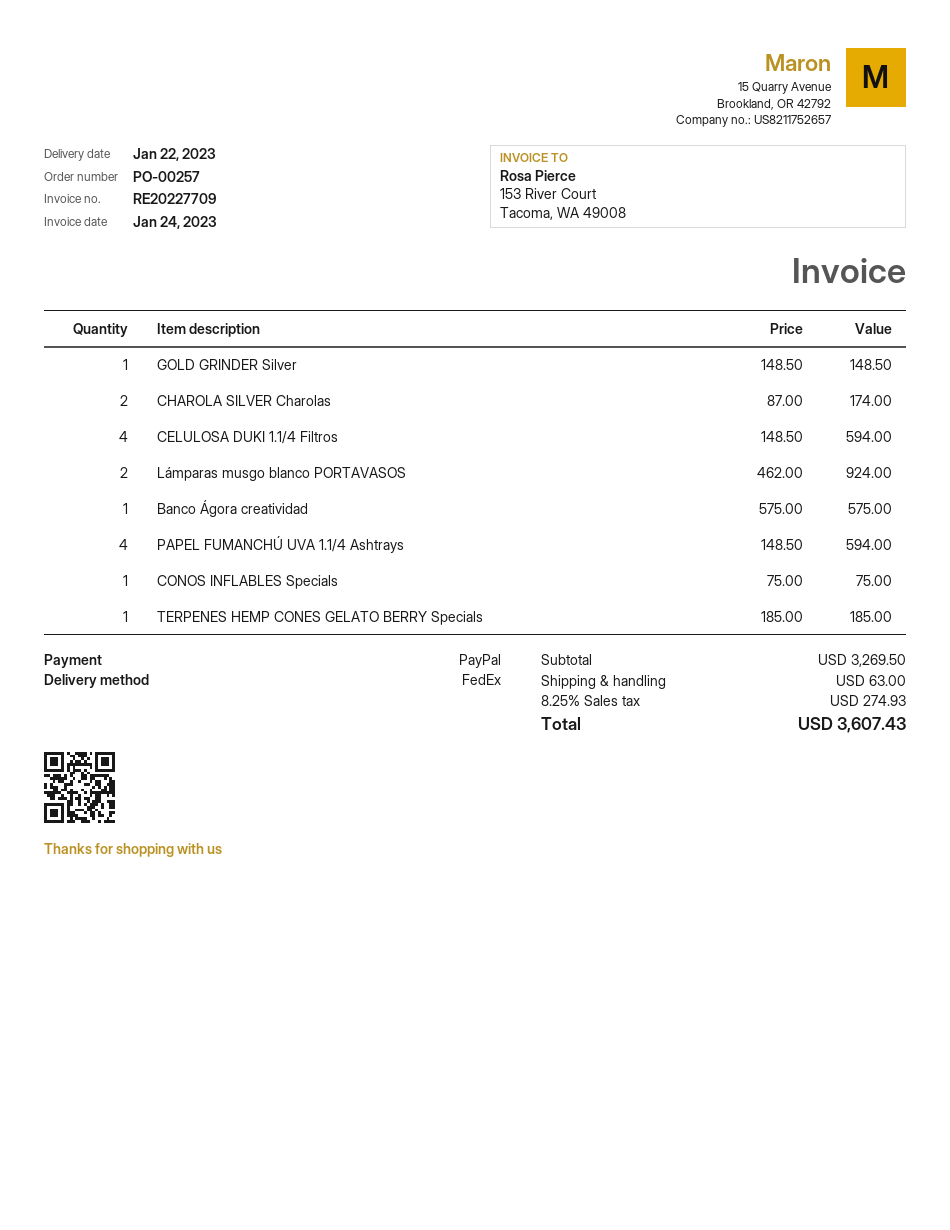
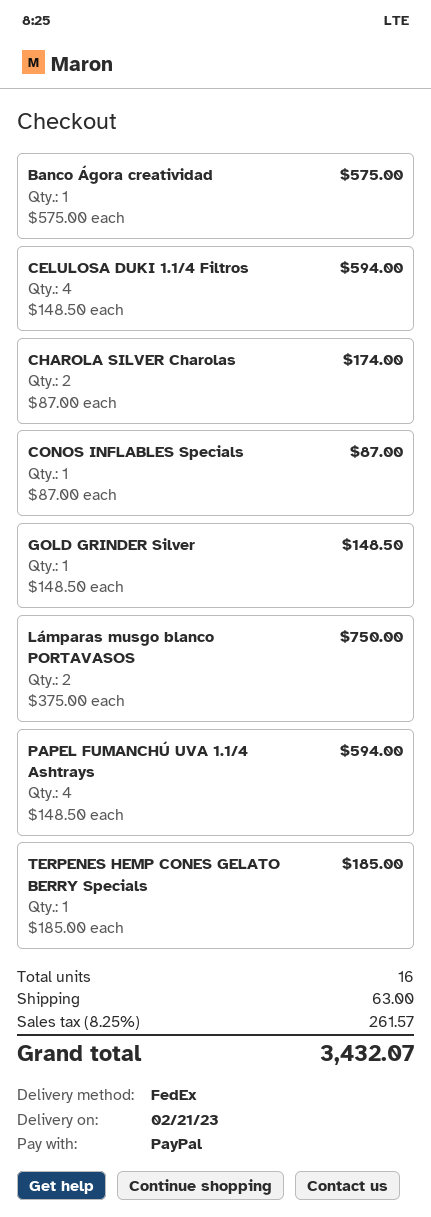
delivery date: 2023-01-22 -> 2023-02-21
Lámparas musgo blanco PORTAVASOS: 2 x 462.00 = 924.00 -> 2 x 375.00 = 750.00
CONOS INFLABLES Specials: 1 x 75.00 = 75.00 -> 1 x 87.00 = 87.00
tax: 8.25% = 274.93 -> 8.25% = 261.57
total: 3607.43 -> 3432.07

